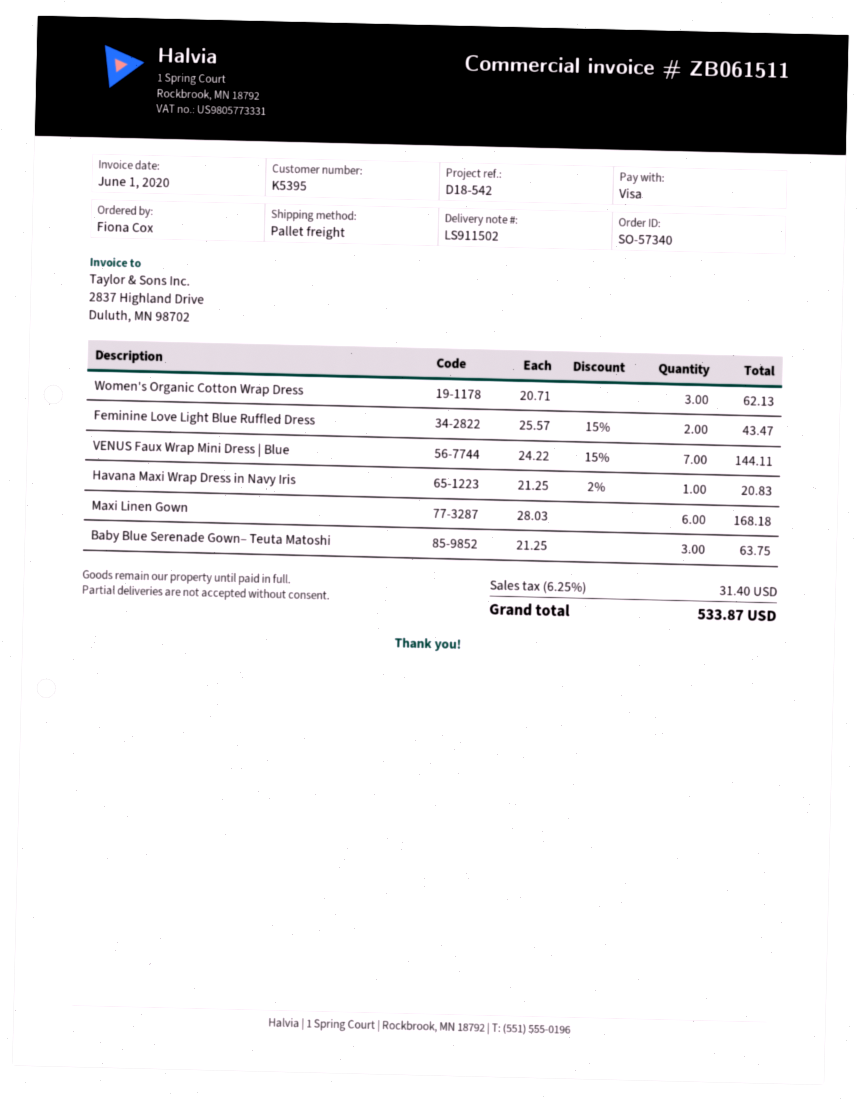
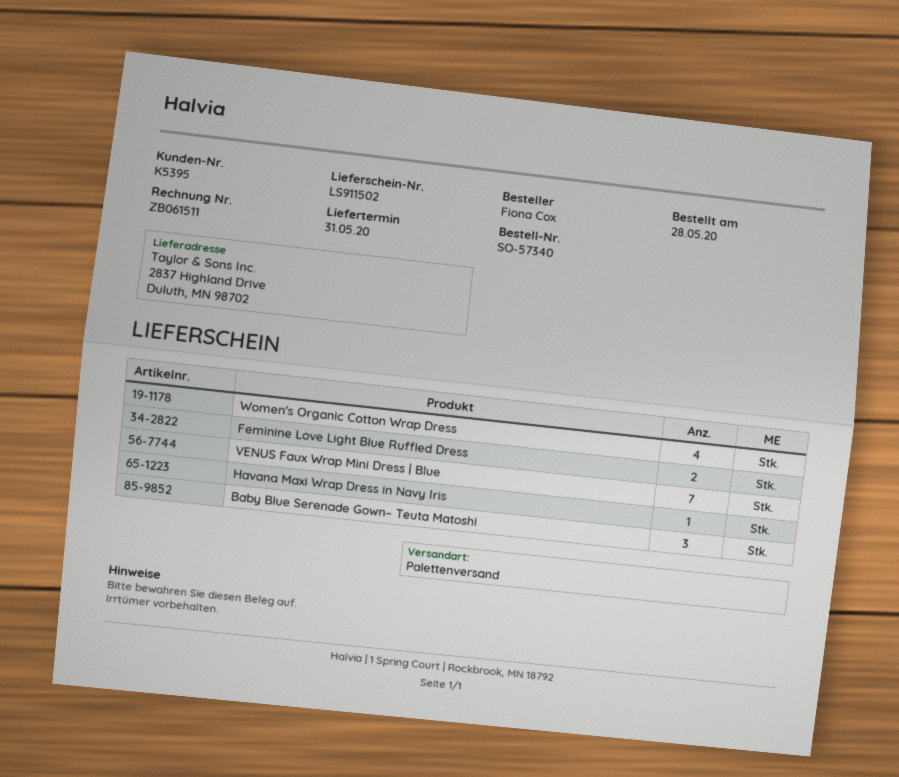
Women's Organic Cotton Wrap Dress: 3 -> 4
Maxi Linen Gown: 6 -> none

